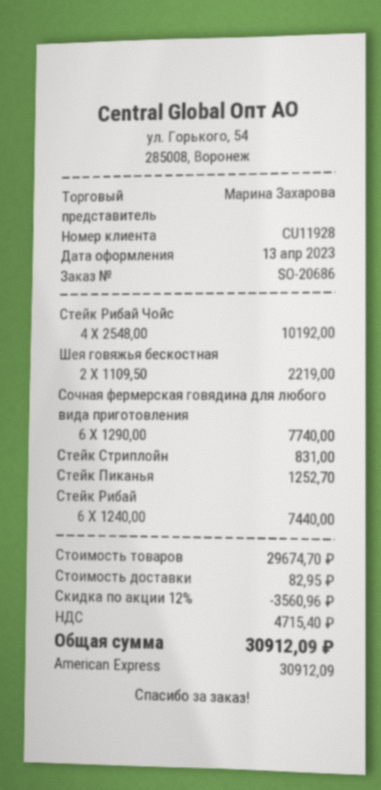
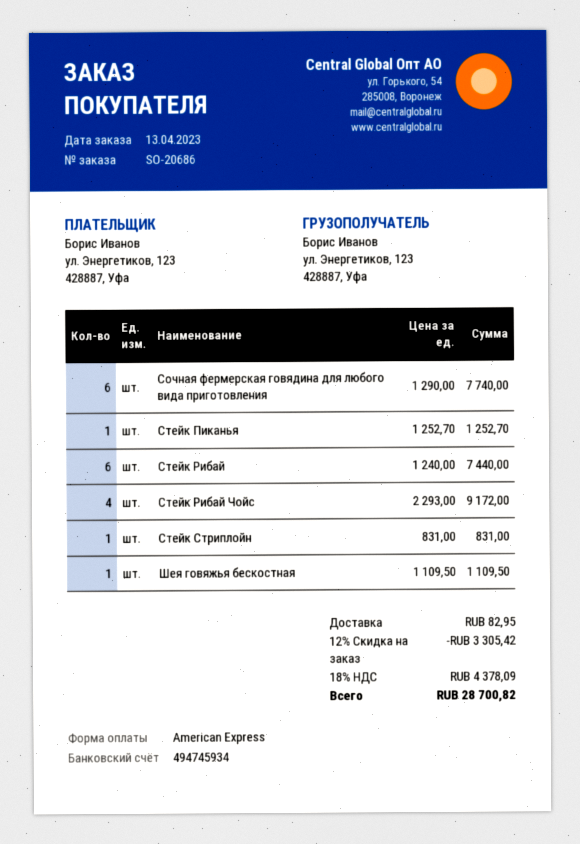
Стейк Рибай Чойс: 4 x 2548.00 = 10192.00 -> 4 x 2293.00 = 9172.00
Шея говяжья бескостная: 2 x 1109.50 = 2219.00 -> 1 x 1109.50 = 1109.50
discount: 12% = 3560.96 -> 12% = 3305.42
tax: 4715.40 -> 4378.09
total: 30912.09 -> 28700.82

